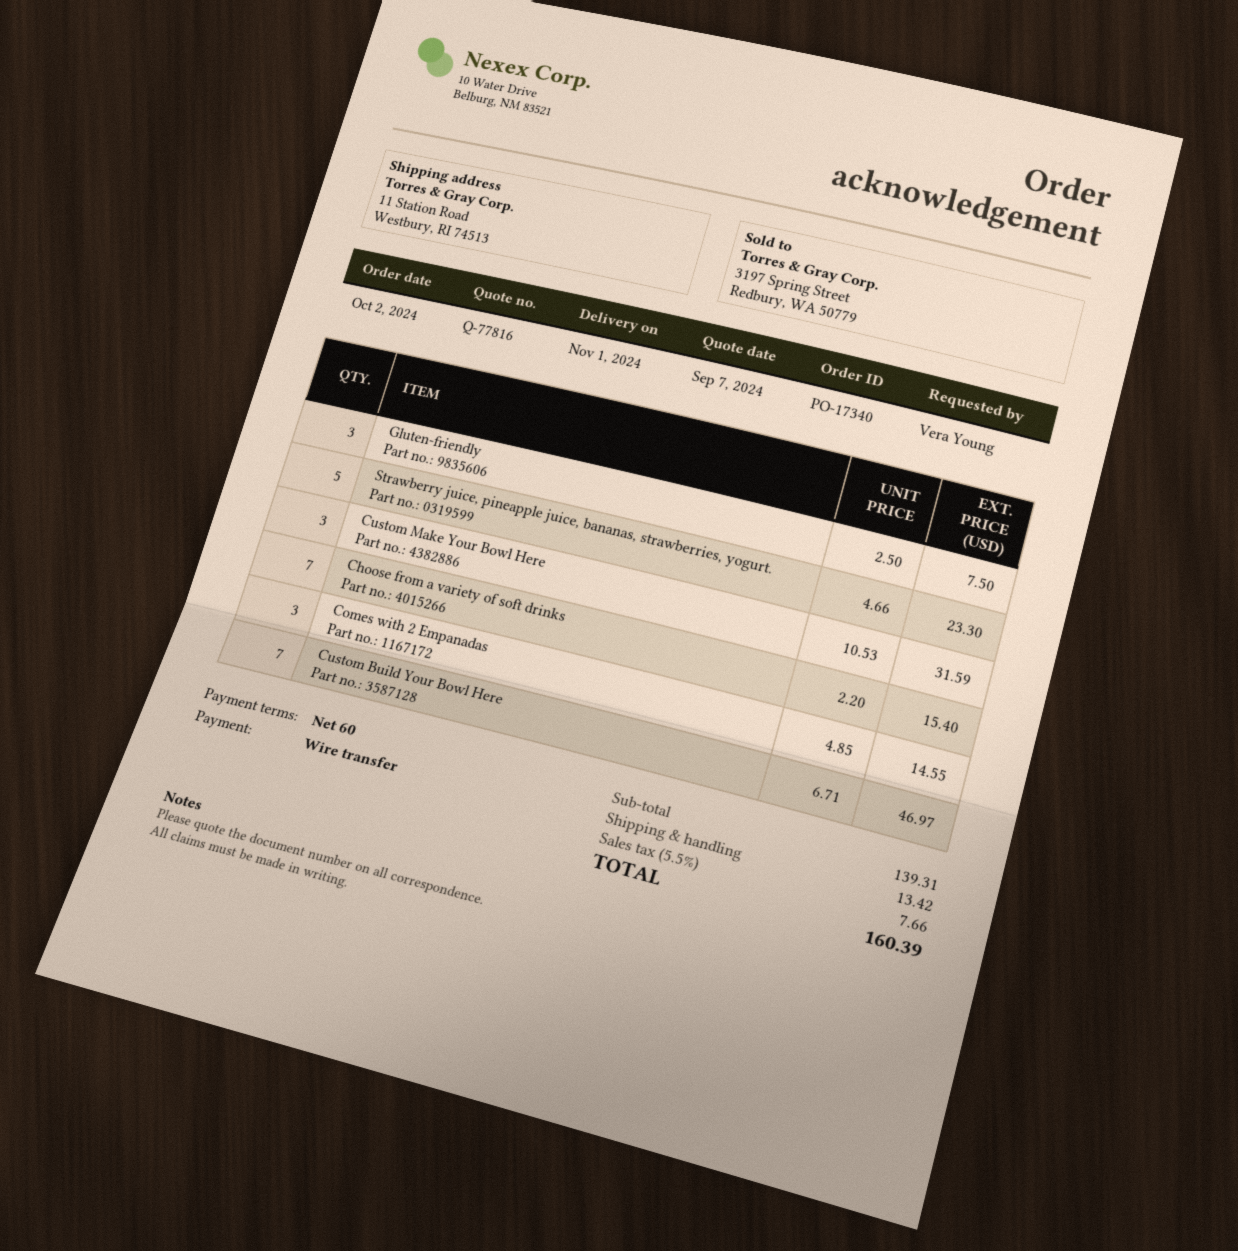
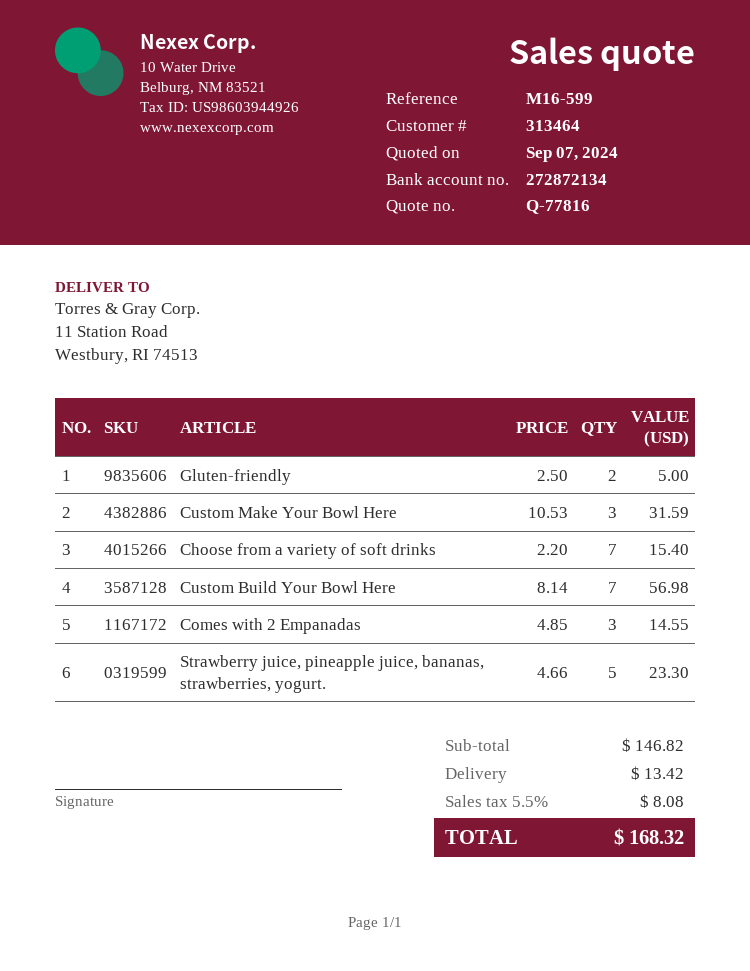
Gluten-friendly: 3 x 2.50 = 7.50 -> 2 x 2.50 = 5.00
Custom Build Your Bowl Here: 7 x 6.71 = 46.97 -> 7 x 8.14 = 56.98
subtotal: 139.31 -> 146.82
tax: 5.5% = 7.66 -> 5.5% = 8.08
total: 160.39 -> 168.32

